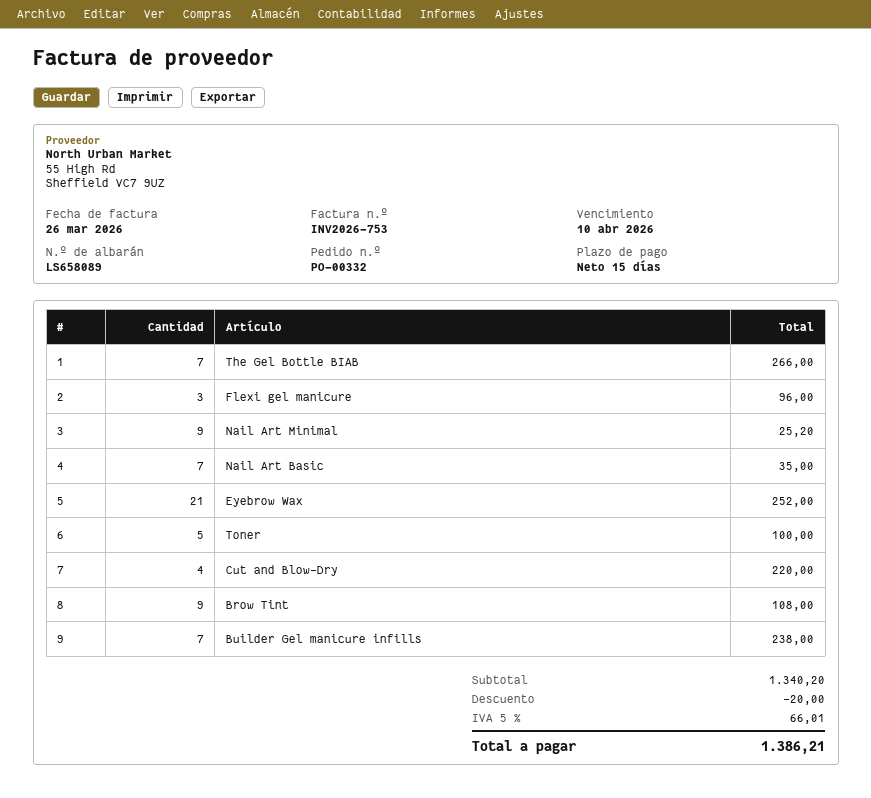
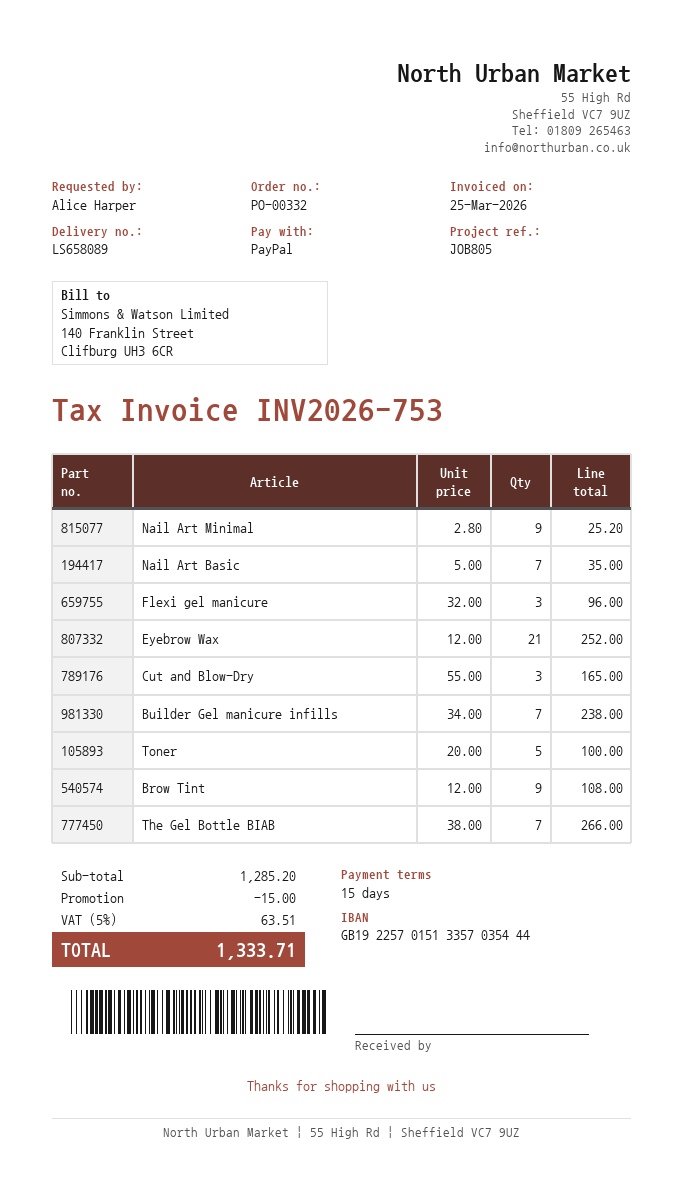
invoice date: 2026-03-26 -> 2026-03-25
Cut and Blow-Dry: 4 for 220.00 -> 3 for 165.00
subtotal: 1340.20 -> 1285.20
discount: 20.00 -> 15.00
tax: 5% = 66.01 -> 5% = 63.51
total: 1386.21 -> 1333.71

